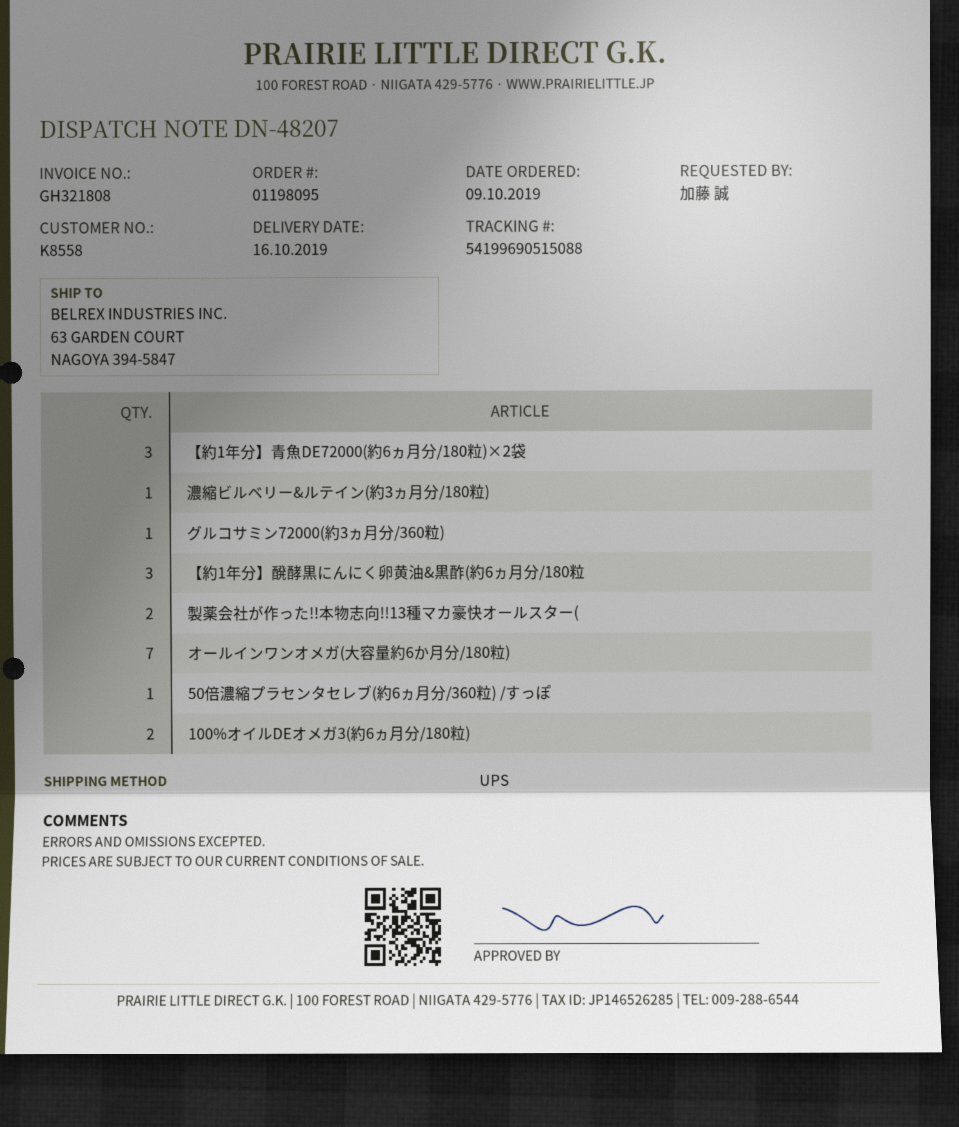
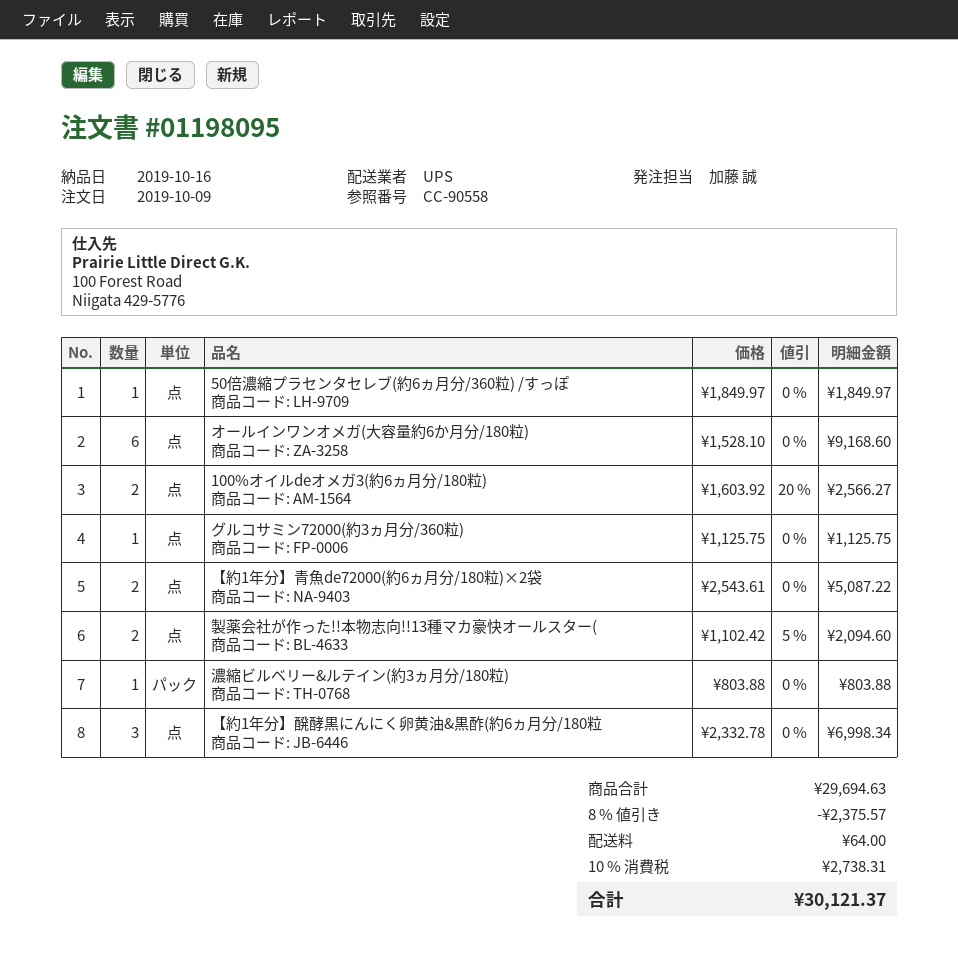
【約1年分】青魚DE72000(約6ヵ月分/180粒)×2袋: 3 -> 2
オールインワンオメガ(大容量約6か月分/180粒): 7 -> 6

